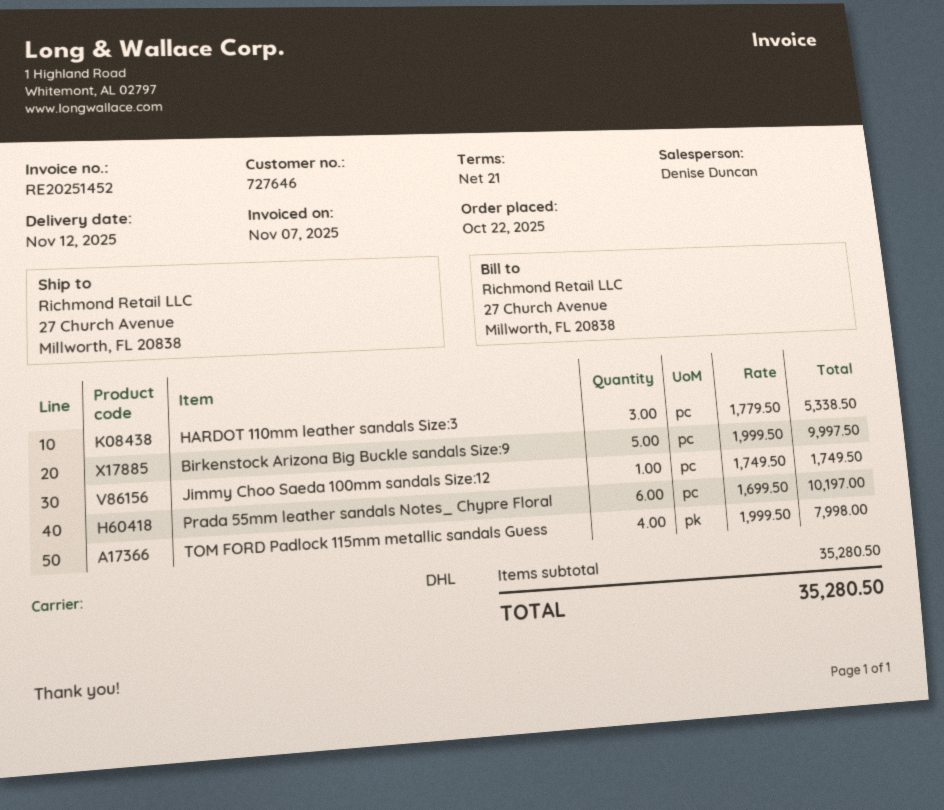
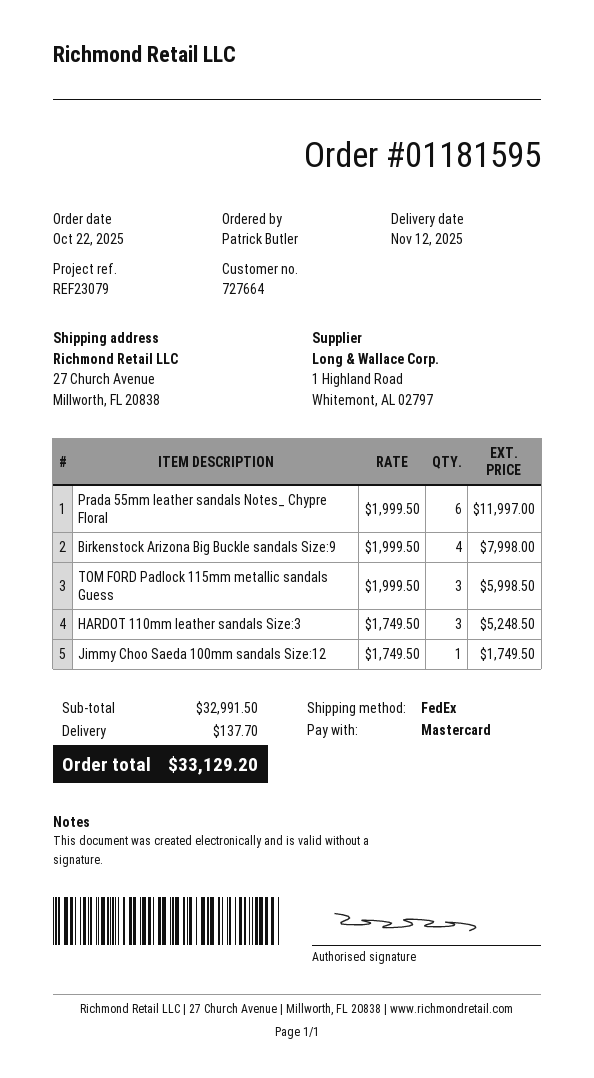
customer number: 727646 -> 727664
shipping method: DHL -> FedEx
HARDOT 110mm leather sandals Size:3: 3 x 1779.50 = 5338.50 -> 3 x 1749.50 = 5248.50
Birkenstock Arizona Big Buckle sandals Size:9: 5 x 1999.50 = 9997.50 -> 4 x 1999.50 = 7998.00
Prada 55mm leather sandals Notes_ Chypre Floral: 6 x 1699.50 = 10197.00 -> 6 x 1999.50 = 11997.00
TOM FORD Padlock 115mm metallic sandals Guess: 4 x 1999.50 = 7998.00 -> 3 x 1999.50 = 5998.50
subtotal: 35280.50 -> 32991.50
shipping: none -> 137.70
total: 35280.50 -> 33129.20

